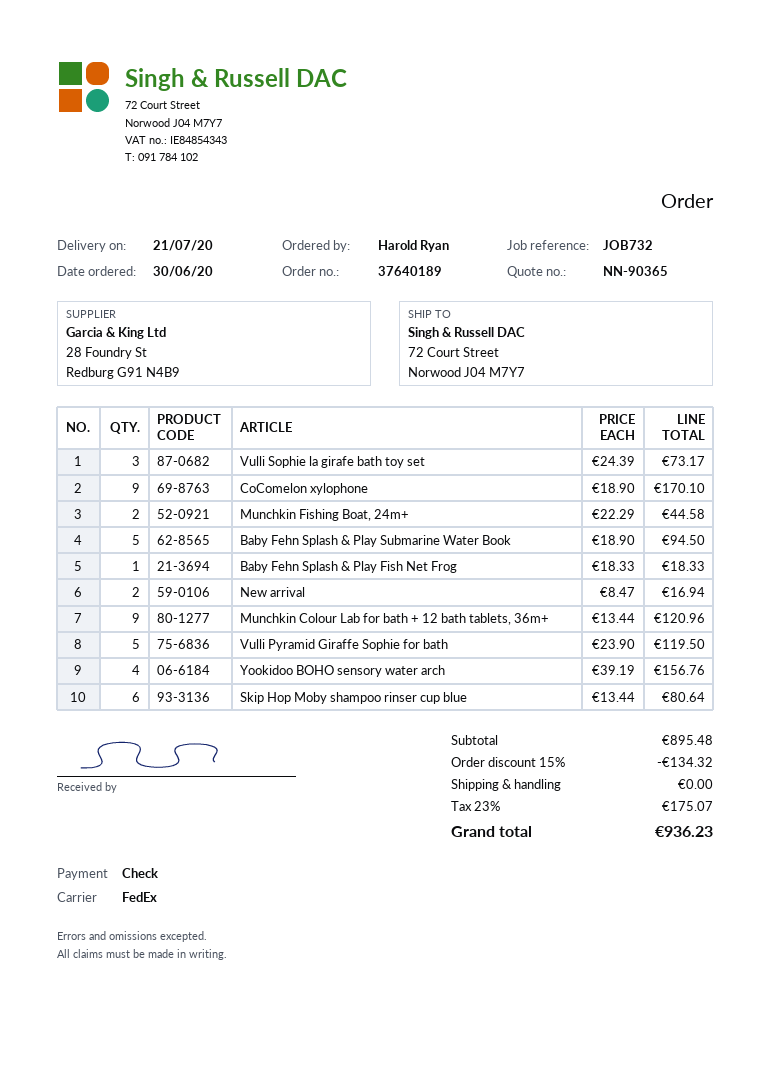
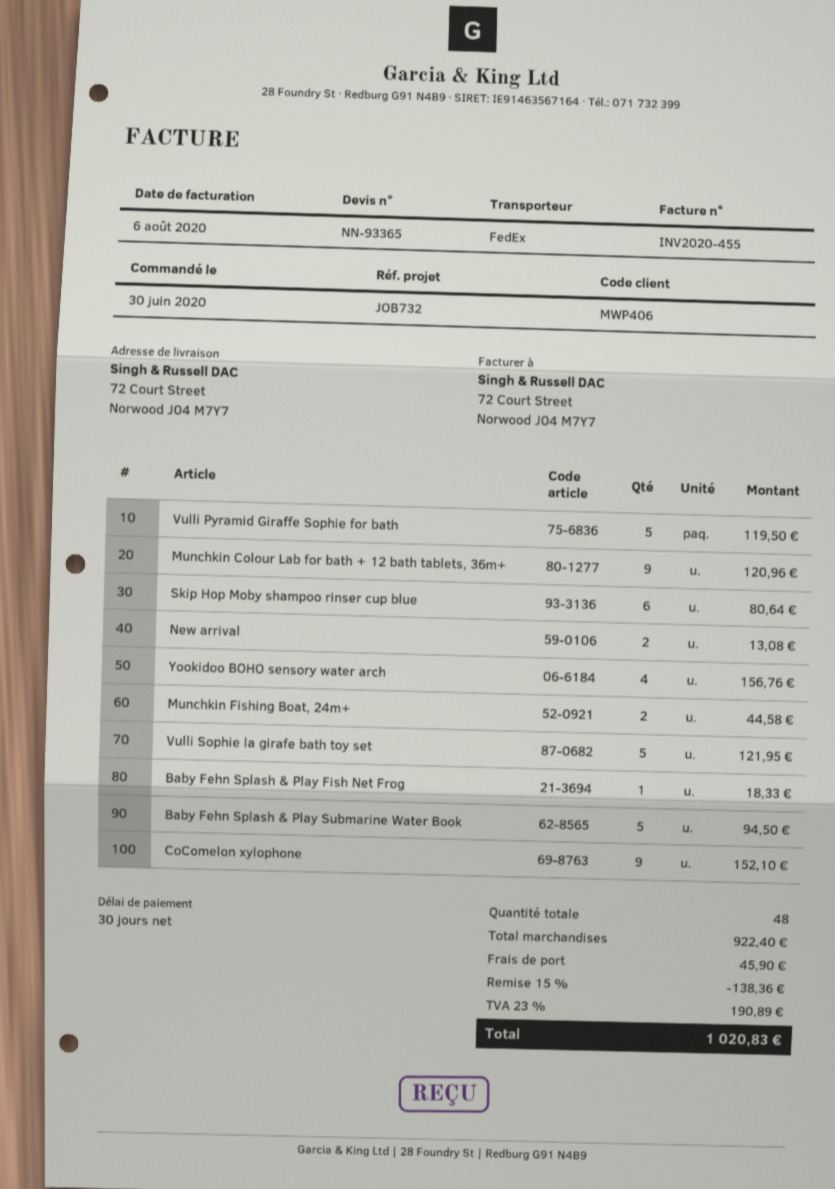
quote number: NN-90365 -> NN-93365
Vulli Sophie la girafe bath toy set: 3 for 73.17 -> 5 for 121.95
CoComelon xylophone: 9 for 170.10 -> 9 for 152.10
New arrival: 2 for 16.94 -> 2 for 13.08
subtotal: 895.48 -> 922.40
discount: 15% = 134.32 -> 15% = 138.36
shipping: 0.00 -> 45.90
tax: 23% = 175.07 -> 23% = 190.89
total: 936.23 -> 1020.83

